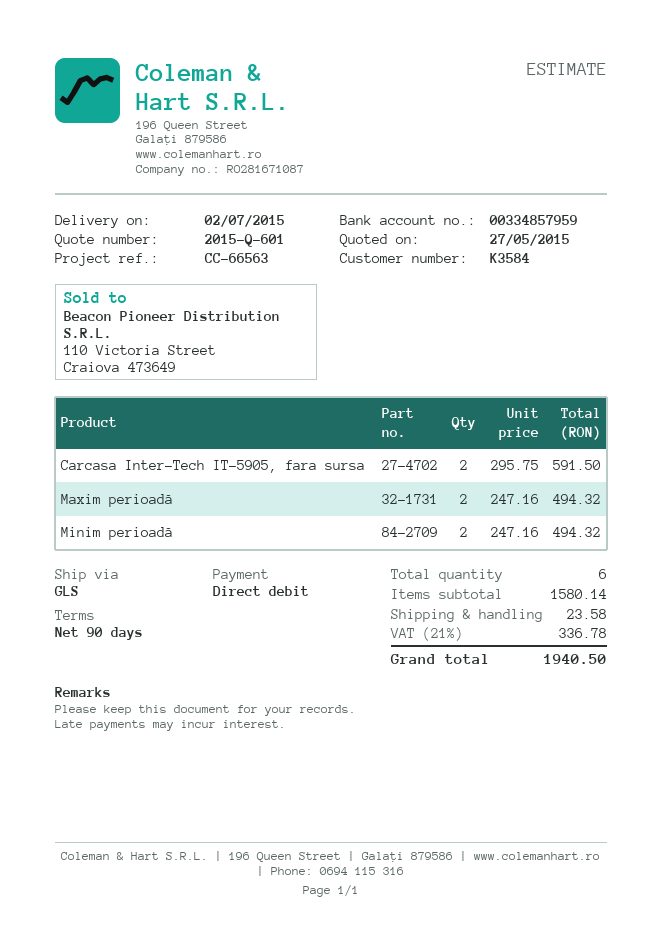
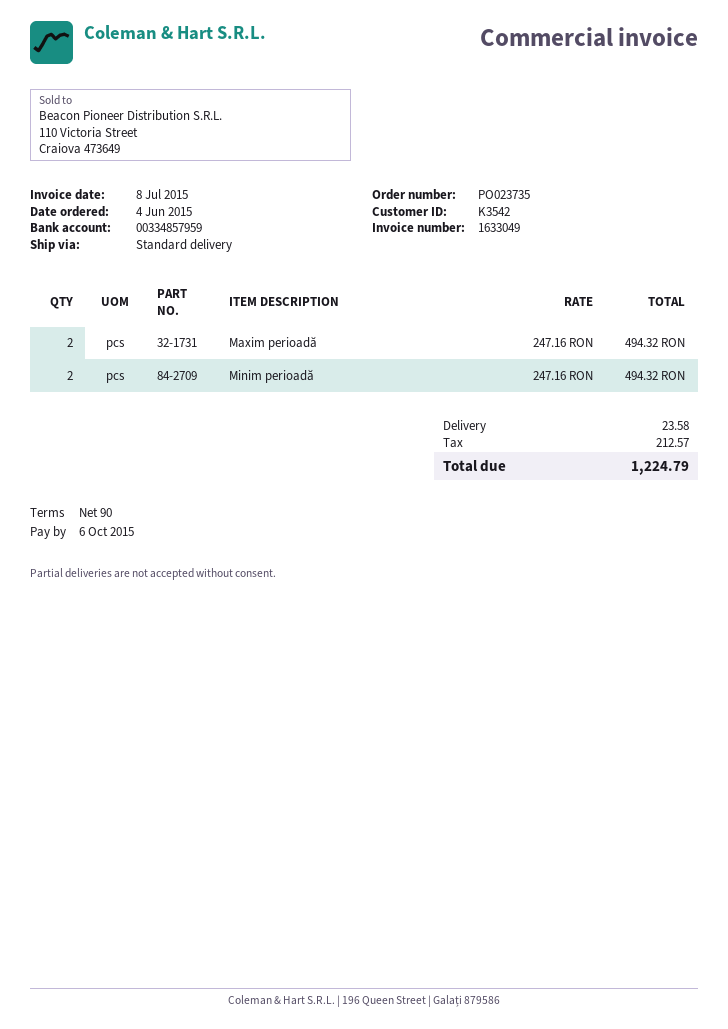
customer number: K3584 -> K3542
shipping method: GLS -> standard
Carcasa Inter-Tech IT-5905, fara sursa: 2 x 295.75 = 591.50 -> none
tax: 336.78 -> 212.57
total: 1940.50 -> 1224.79

